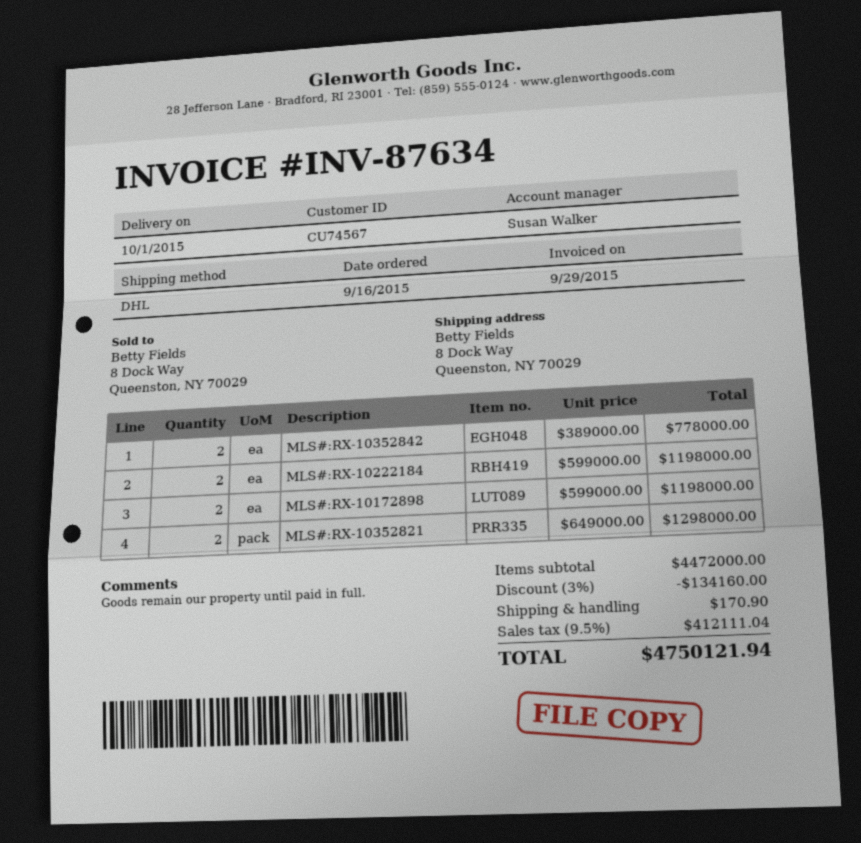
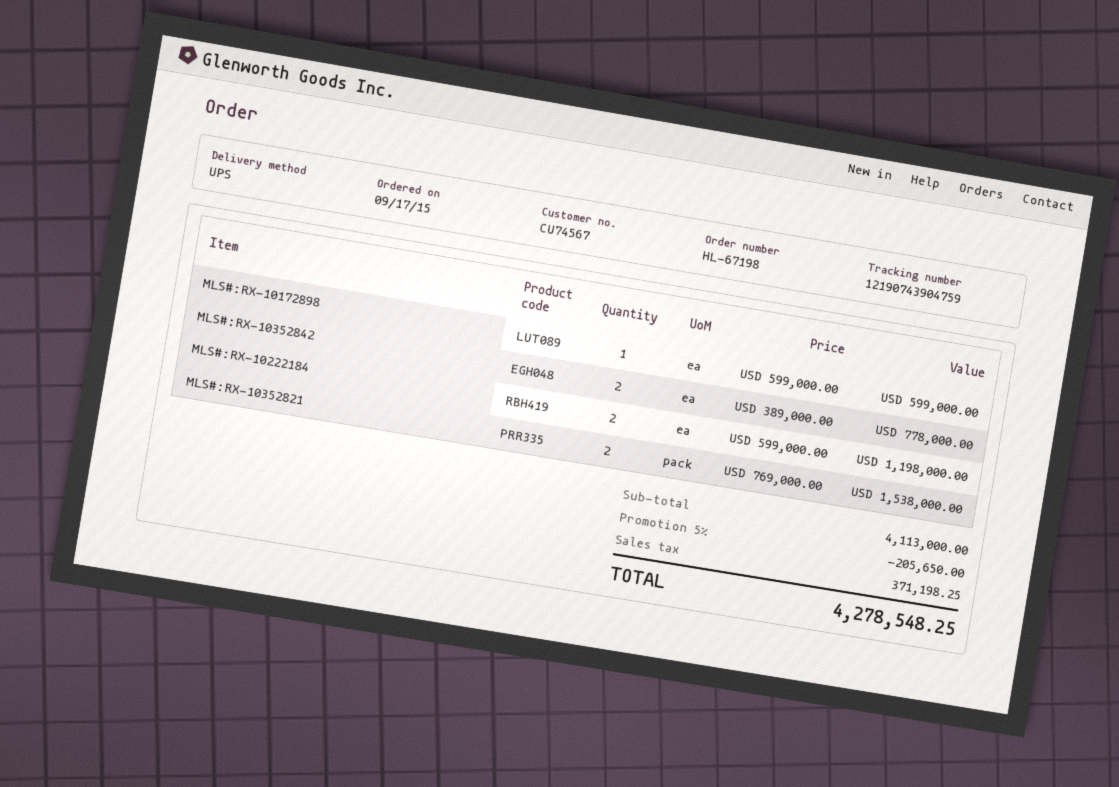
order date: 2015-09-16 -> 2015-09-17
shipping method: DHL -> UPS
MLS#:RX-10172898: 2 x 599000.00 = 1198000.00 -> 1 x 599000.00 = 599000.00
MLS#:RX-10352821: 2 x 649000.00 = 1298000.00 -> 2 x 769000.00 = 1538000.00
subtotal: 4472000.00 -> 4113000.00
discount: 3% = 134160.00 -> 5% = 205650.00
shipping: 170.90 -> none
tax: 412111.04 -> 371198.25
total: 4750121.94 -> 4278548.25

